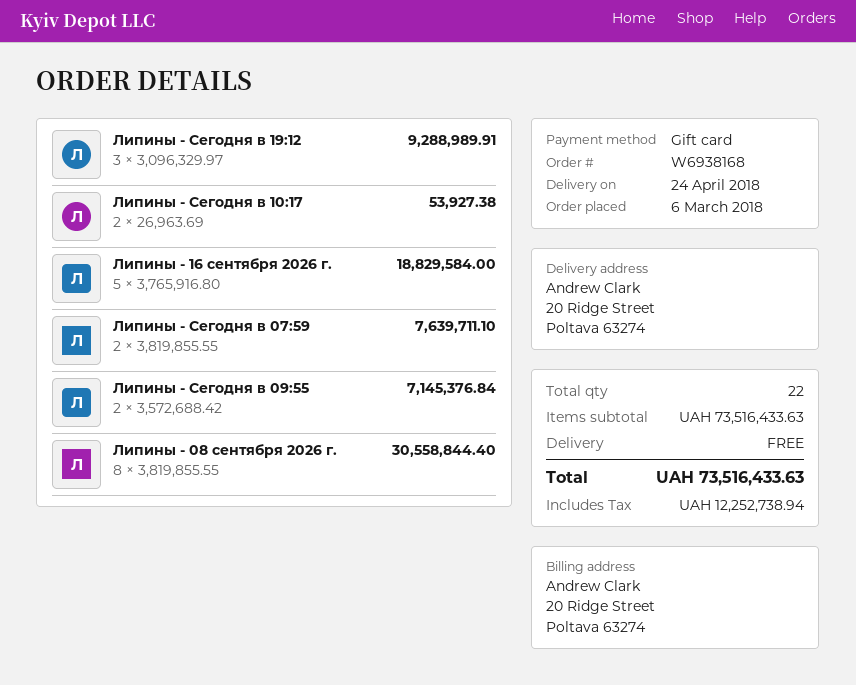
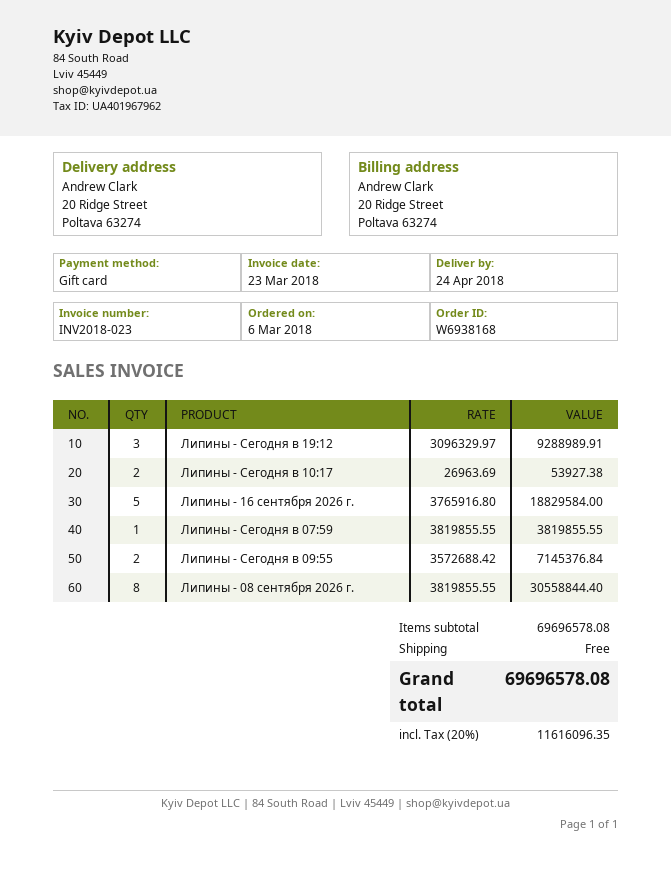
Липины - Сегодня в 07:59: 2 x 3819855.55 = 7639711.10 -> 1 x 3819855.55 = 3819855.55
subtotal: 73516433.63 -> 69696578.08
tax: 12252738.94 -> 11616096.35
total: 73516433.63 -> 69696578.08

